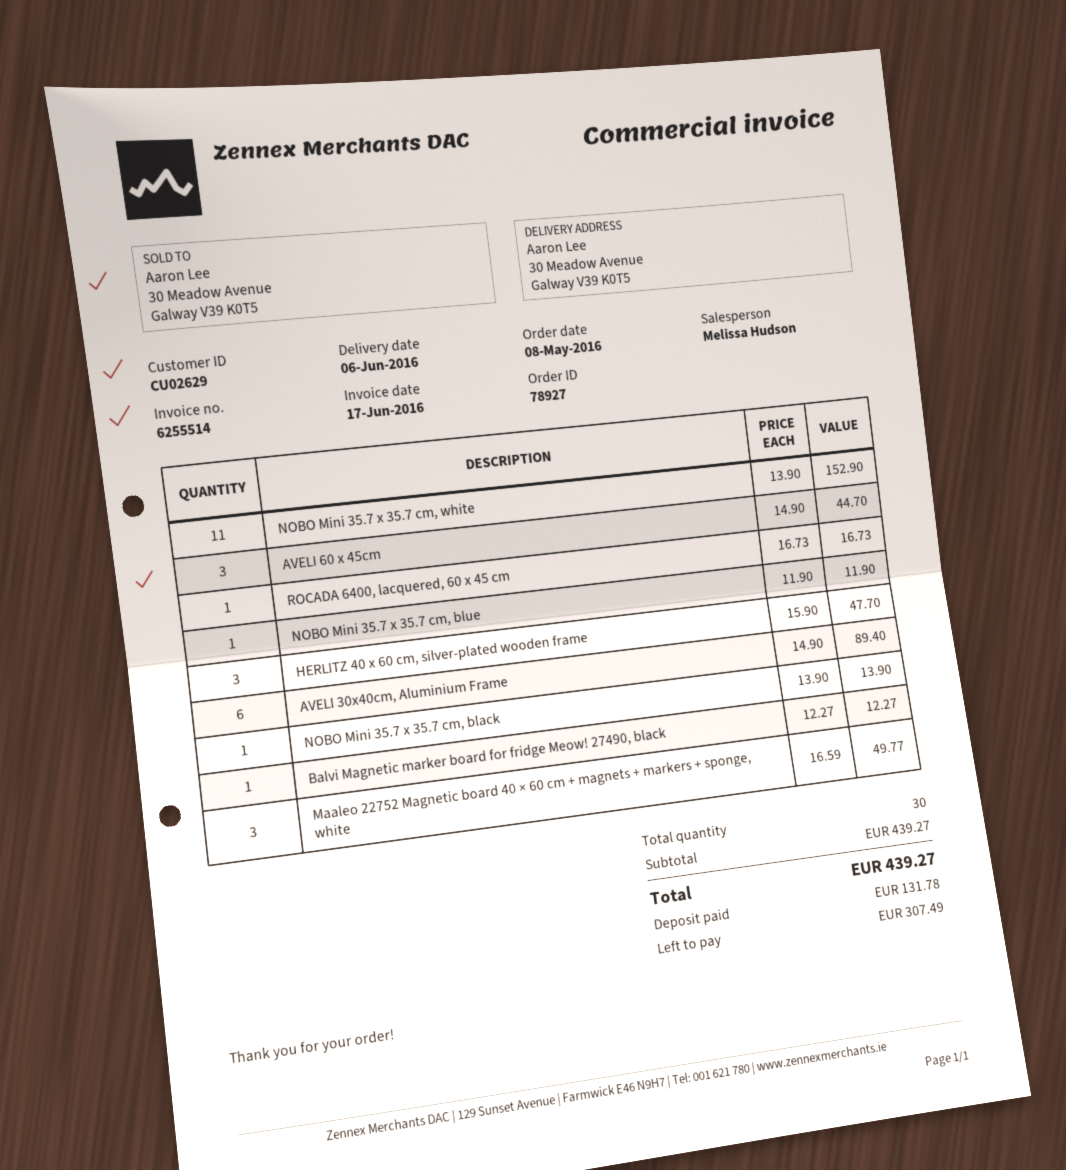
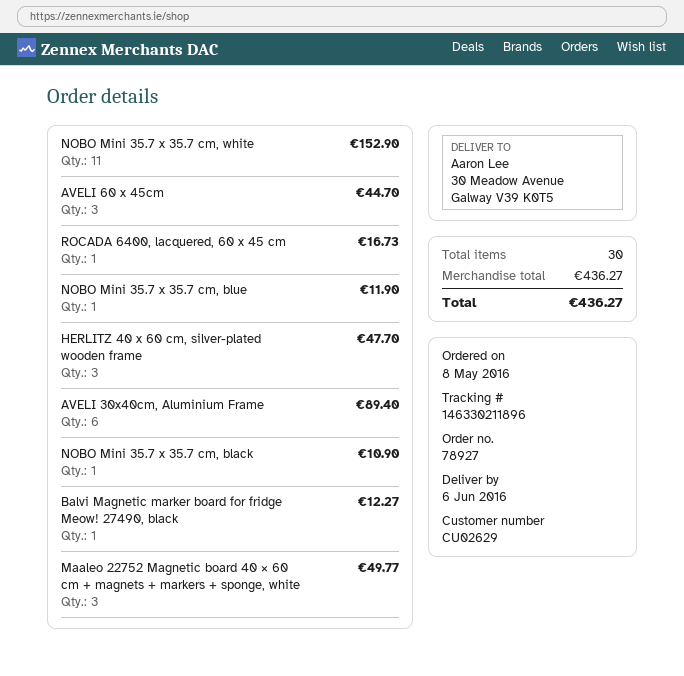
NOBO Mini 35.7 x 35.7 cm, black: 1 for 13.90 -> 1 for 10.90
subtotal: 439.27 -> 436.27
total: 439.27 -> 436.27

